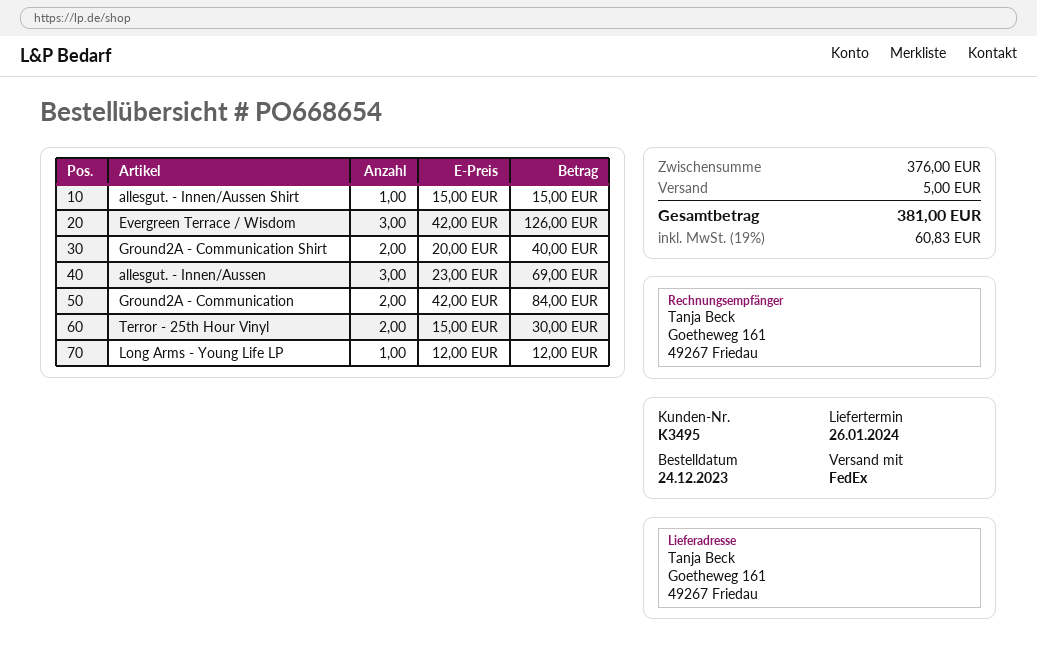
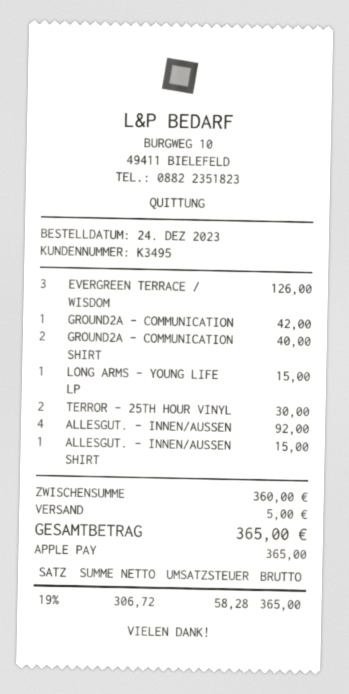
allesgut. - Innen/Aussen: 3 for 69.00 -> 4 for 92.00
Ground2A - Communication: 2 for 84.00 -> 1 for 42.00
Long Arms - Young Life LP: 1 for 12.00 -> 1 for 15.00
subtotal: 376.00 -> 360.00
tax: 19% = 60.83 -> 19% = 58.28
total: 381.00 -> 365.00

